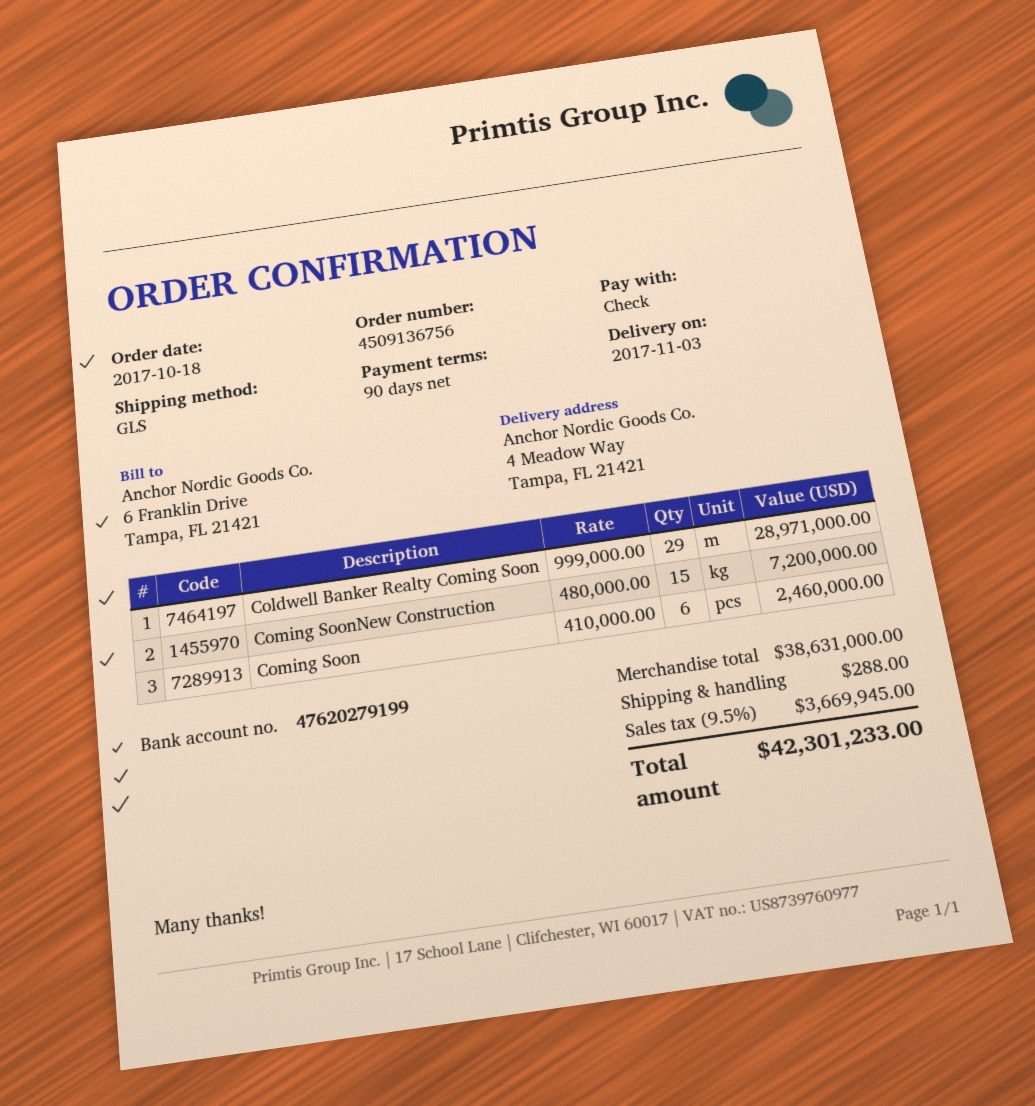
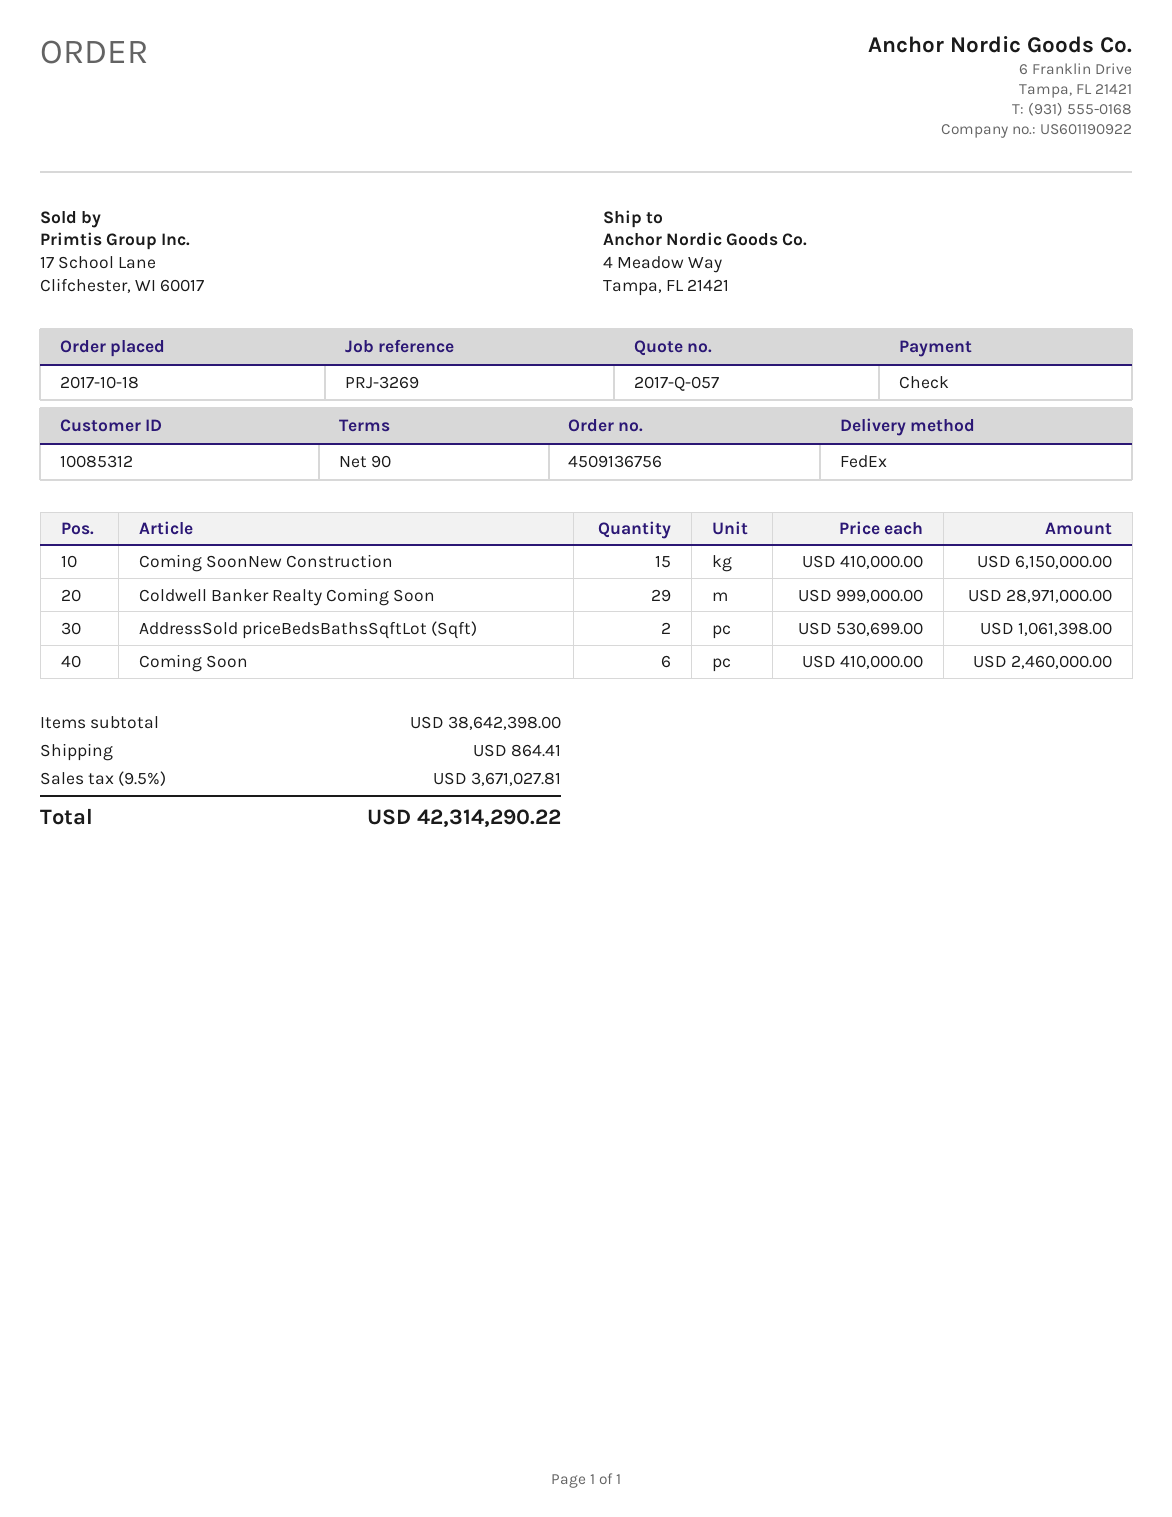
shipping method: GLS -> FedEx
Coming SoonNew Construction: 15 x 480000.00 = 7200000.00 -> 15 x 410000.00 = 6150000.00
AddressSold priceBedsBathsSqftLot (Sqft): none -> 2 x 530699.00 = 1061398.00
subtotal: 38631000.00 -> 38642398.00
shipping: 288.00 -> 864.41
tax: 9.5% = 3669945.00 -> 9.5% = 3671027.81
total: 42301233.00 -> 42314290.22

